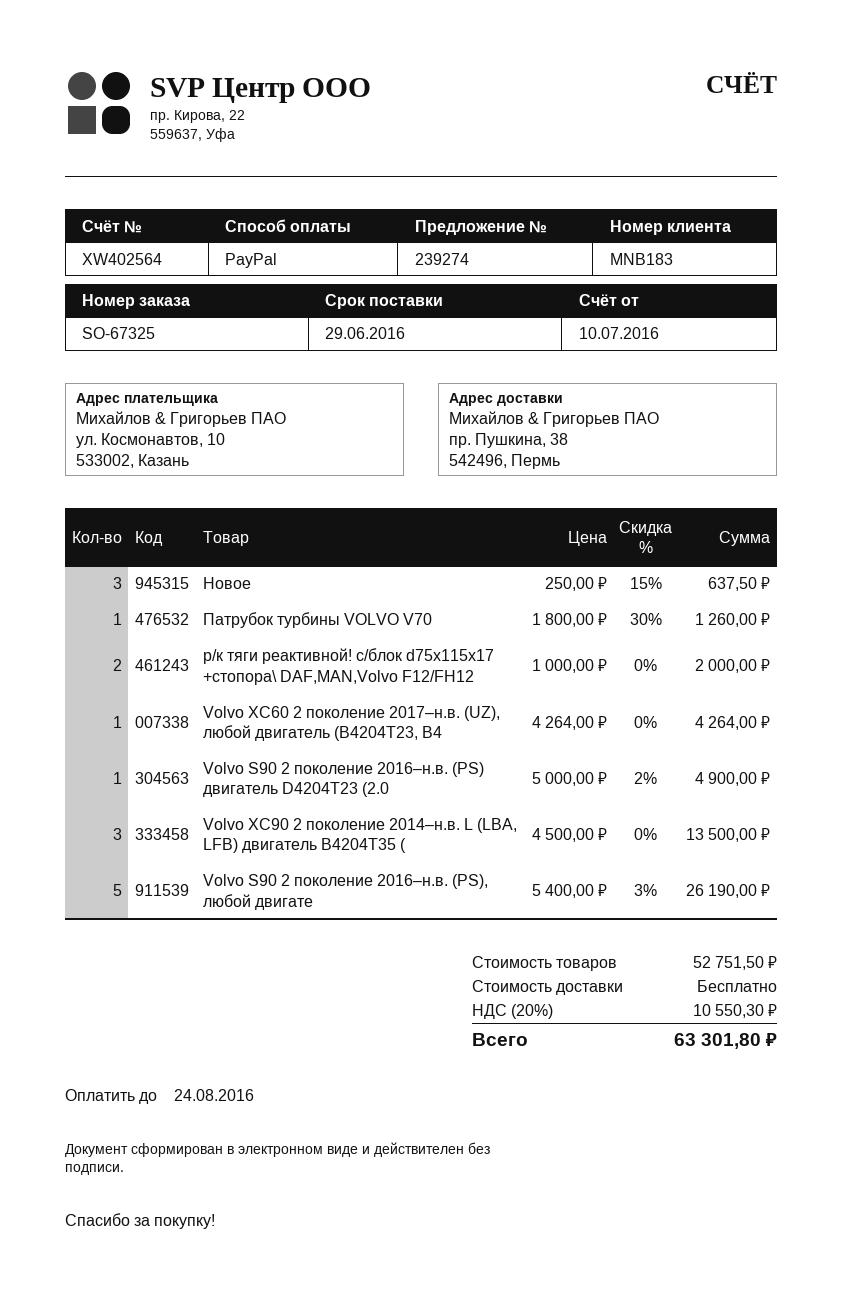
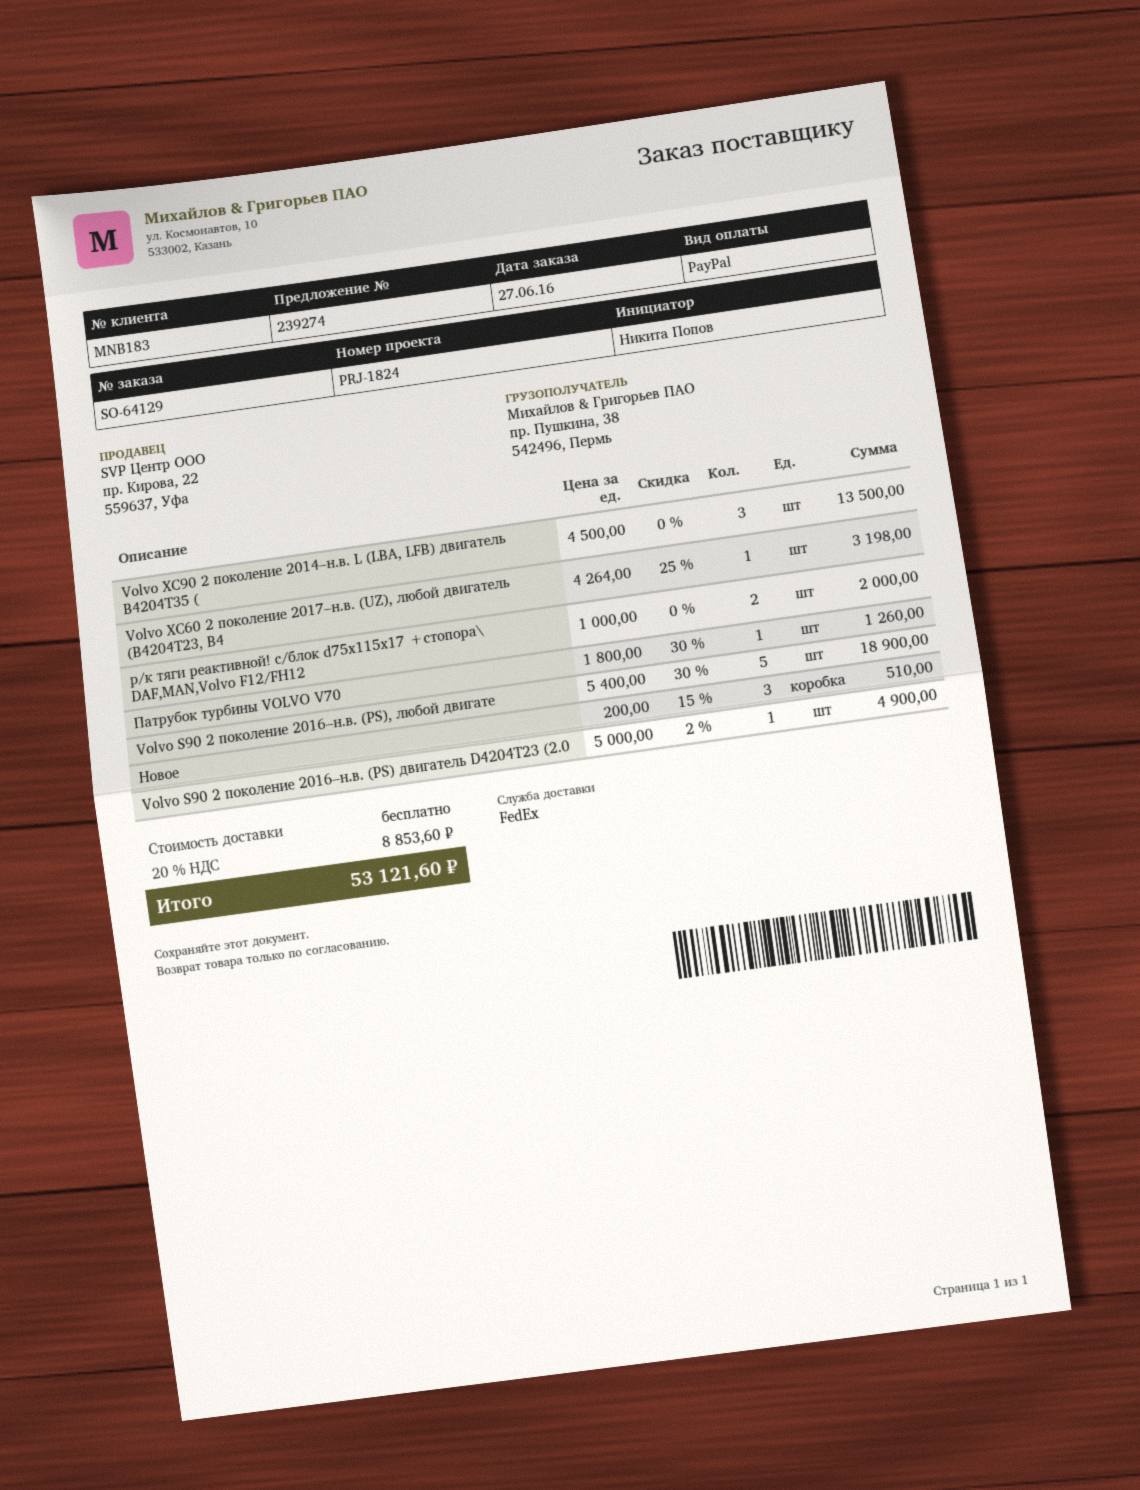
order number: SO-67325 -> SO-64129
Новое: 3 x 250.00 - 15% = 637.50 -> 3 x 200.00 - 15% = 510.00
Volvo XC60 2 поколение 2017–н.в. (UZ), любой двигатель (B4204T23, B4: 1 x 4264.00 = 4264.00 -> 1 x 4264.00 - 25% = 3198.00
Volvo S90 2 поколение 2016–н.в. (PS), любой двигате: 5 x 5400.00 - 3% = 26190.00 -> 5 x 5400.00 - 30% = 18900.00
tax: 20% = 10550.30 -> 20% = 8853.60
total: 63301.80 -> 53121.60

